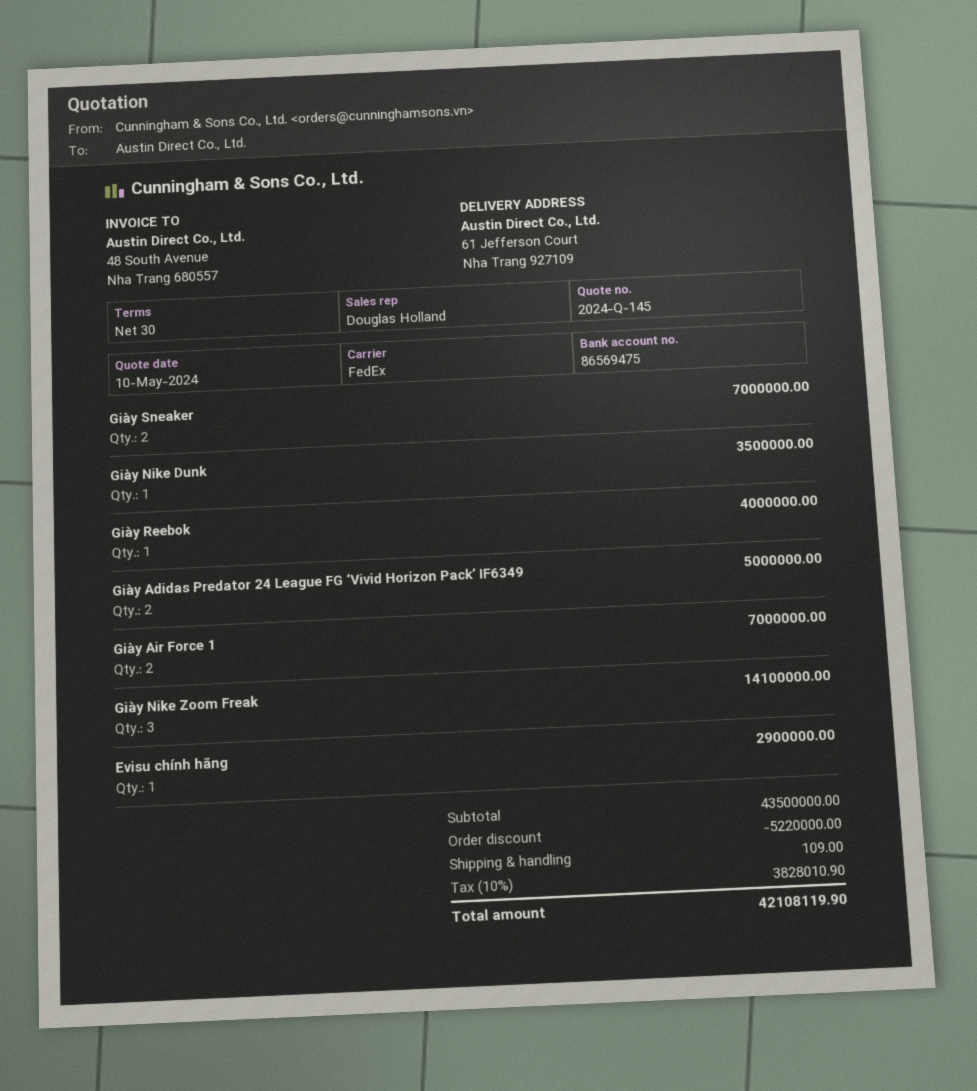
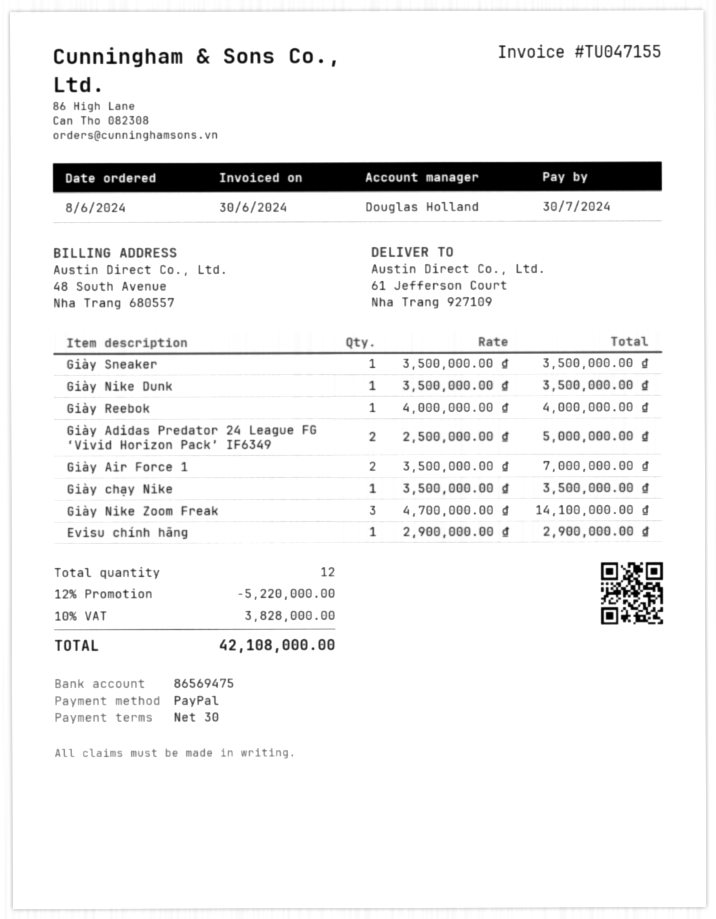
Giày Sneaker: 2 for 7000000.00 -> 1 for 3500000.00
Giày chạy Nike: none -> 1 for 3500000.00
shipping: 109.00 -> none
tax: 10% = 3828010.90 -> 10% = 3828000.00
total: 42108119.90 -> 42108000.00

